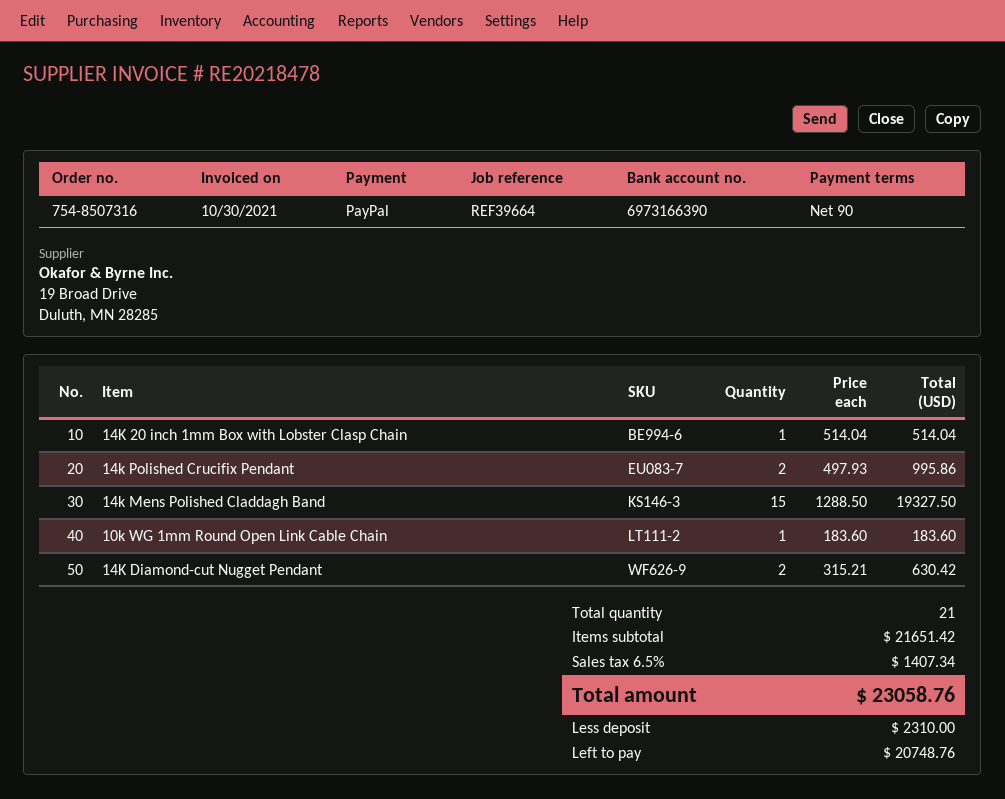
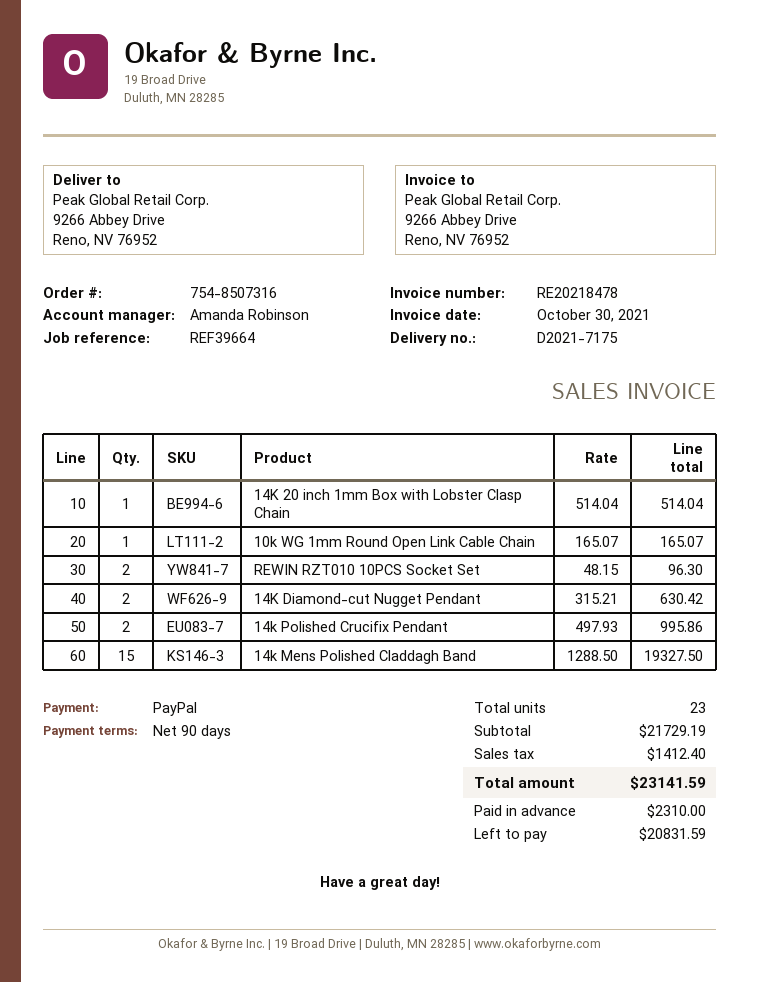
10k WG 1mm Round Open Link Cable Chain: 1 x 183.60 = 183.60 -> 1 x 165.07 = 165.07
REWIN RZT010 10PCS Socket Set: none -> 2 x 48.15 = 96.30
total quantity: 21 -> 23
subtotal: 21651.42 -> 21729.19
tax: 1407.34 -> 1412.40
total: 23058.76 -> 23141.59
balance: 20748.76 -> 20831.59

